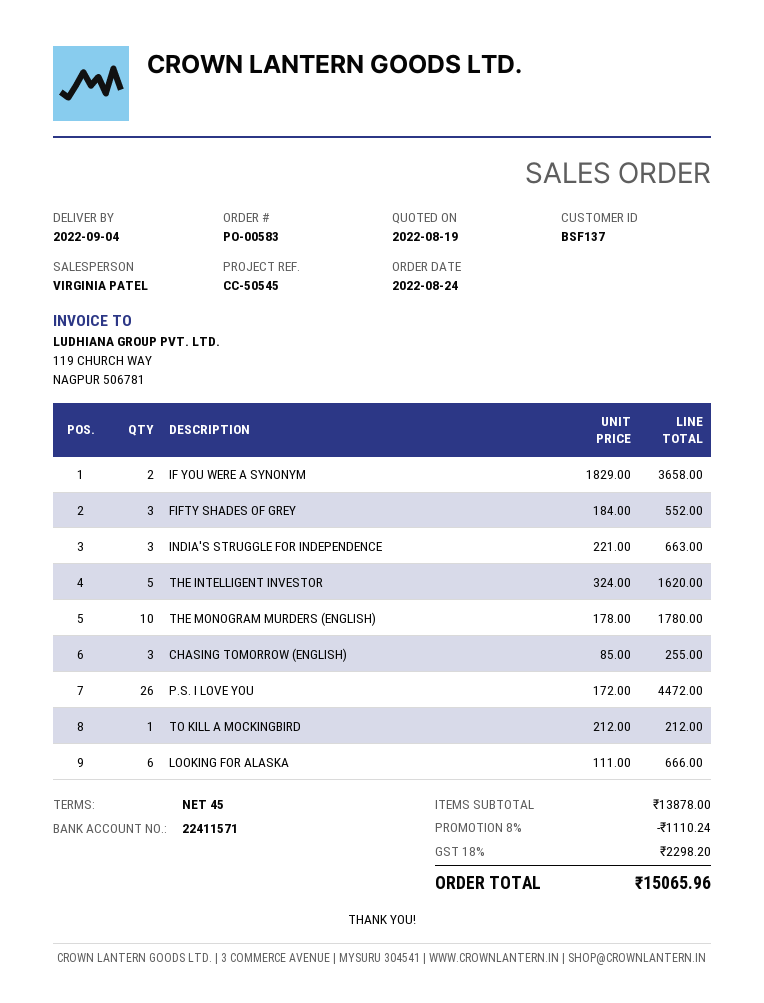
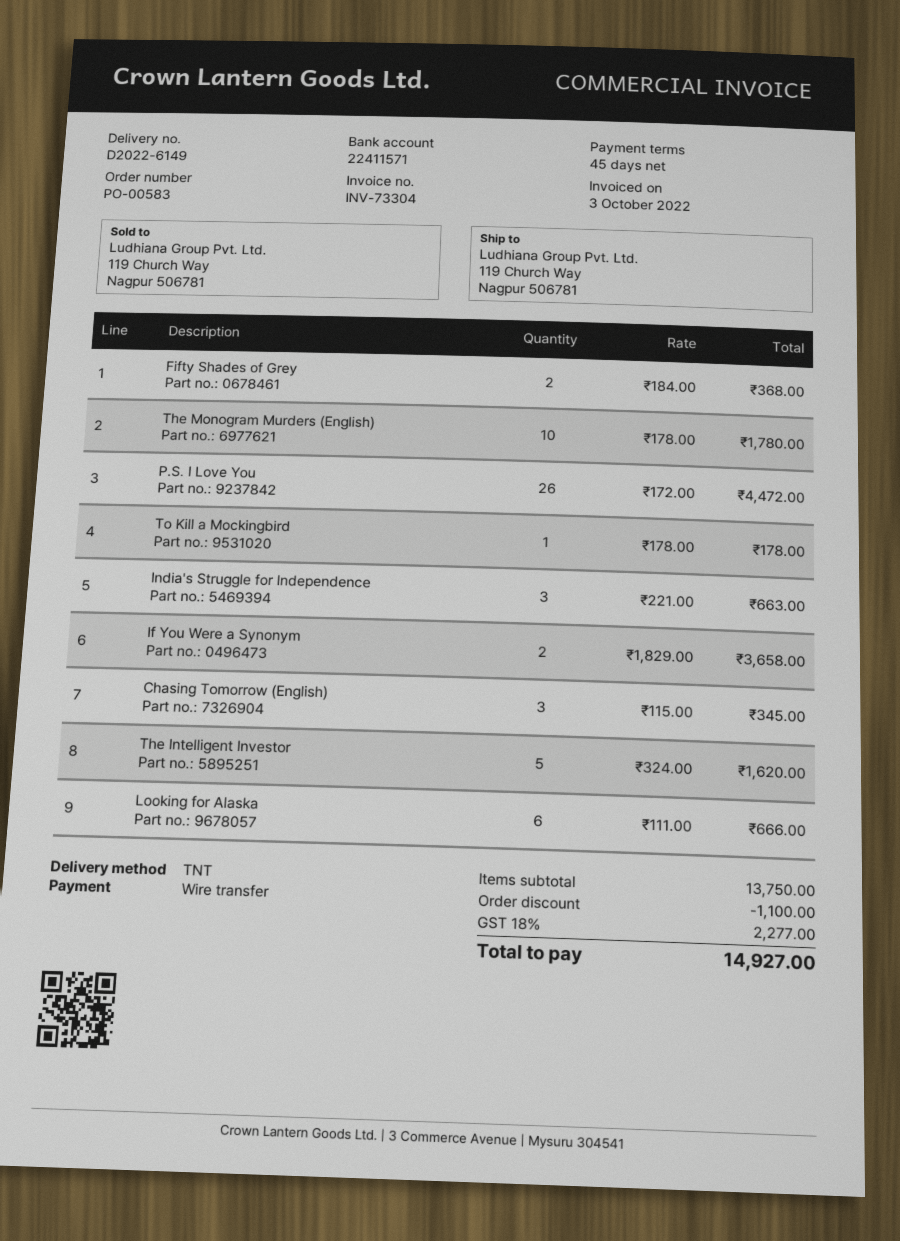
FIFTY SHADES OF GREY: 3 x 184.00 = 552.00 -> 2 x 184.00 = 368.00
CHASING TOMORROW (ENGLISH): 3 x 85.00 = 255.00 -> 3 x 115.00 = 345.00
TO KILL A MOCKINGBIRD: 1 x 212.00 = 212.00 -> 1 x 178.00 = 178.00
subtotal: 13878.00 -> 13750.00
discount: 1110.24 -> 1100.00
tax: 18% = 2298.20 -> 18% = 2277.00
total: 15065.96 -> 14927.00

